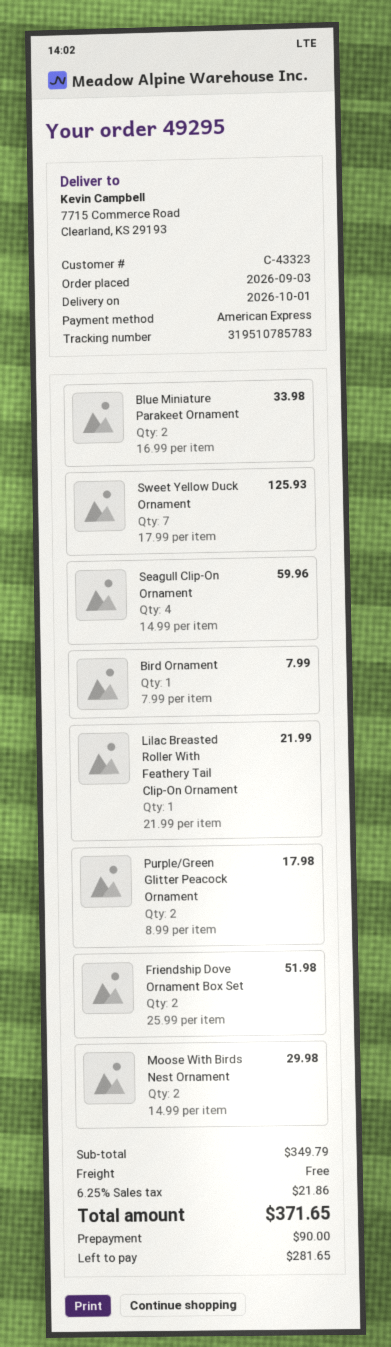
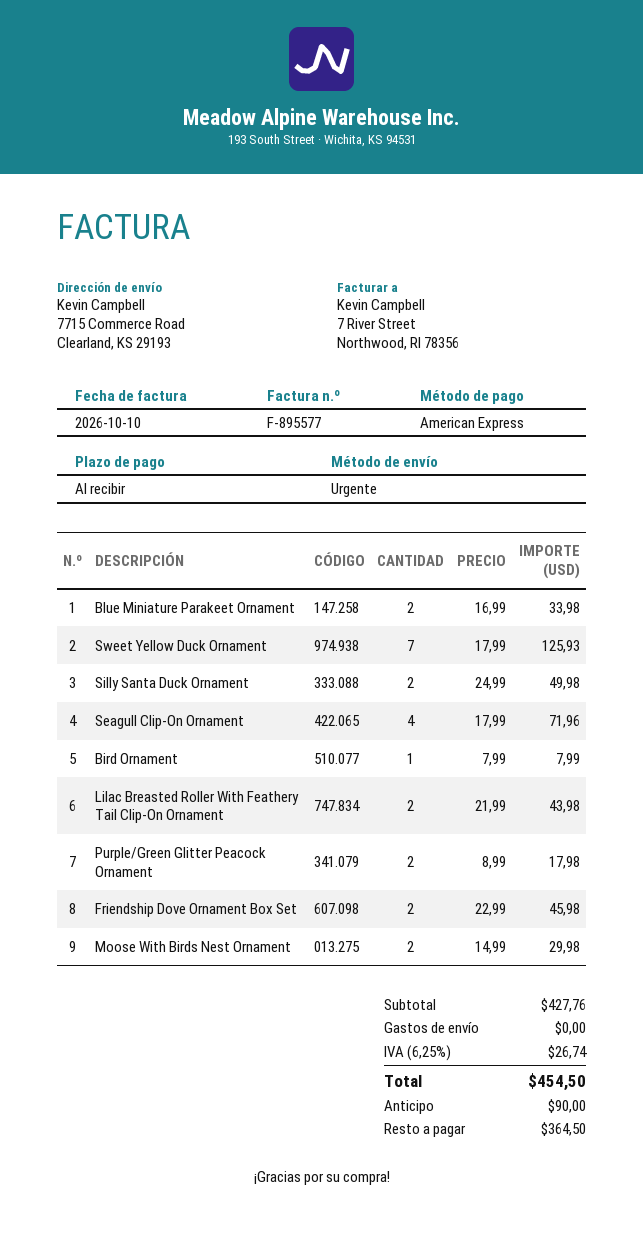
Seagull Clip-On Ornament: 4 x 14.99 = 59.96 -> 4 x 17.99 = 71.96
Lilac Breasted Roller With Feathery Tail Clip-On Ornament: 1 x 21.99 = 21.99 -> 2 x 21.99 = 43.98
Friendship Dove Ornament Box Set: 2 x 25.99 = 51.98 -> 2 x 22.99 = 45.98
Silly Santa Duck Ornament: none -> 2 x 24.99 = 49.98
subtotal: 349.79 -> 427.76
tax: 6.25% = 21.86 -> 6.25% = 26.74
total: 371.65 -> 454.50
balance: 281.65 -> 364.50

